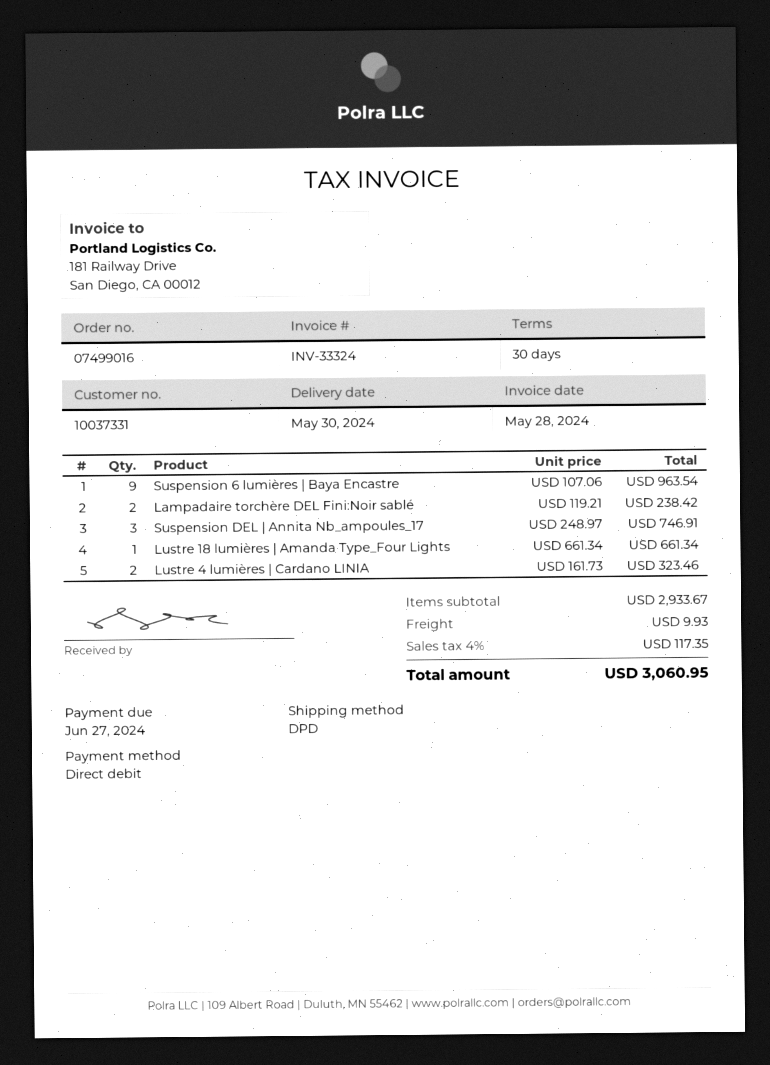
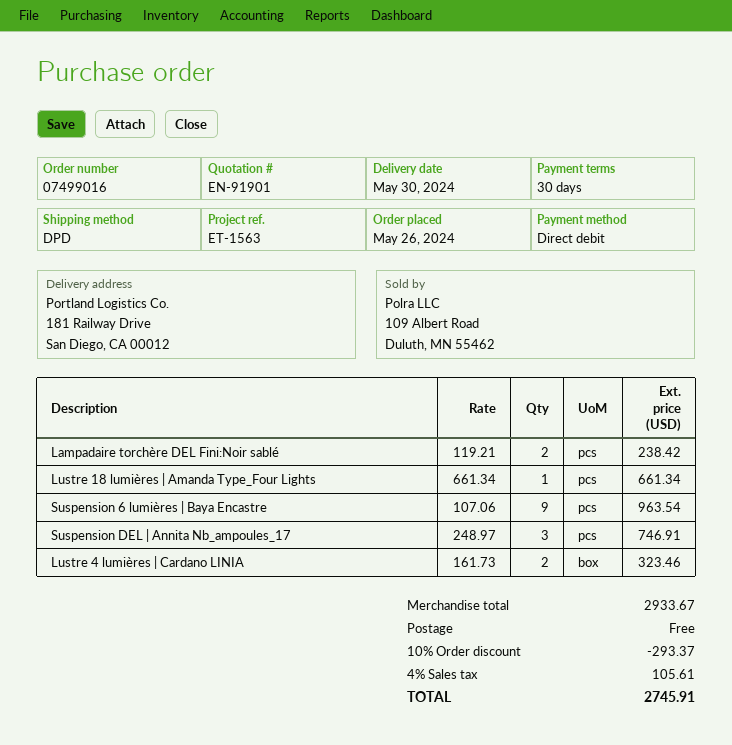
discount: none -> 10% = 293.37
shipping: 9.93 -> 0.00
tax: 4% = 117.35 -> 4% = 105.61
total: 3060.95 -> 2745.91

